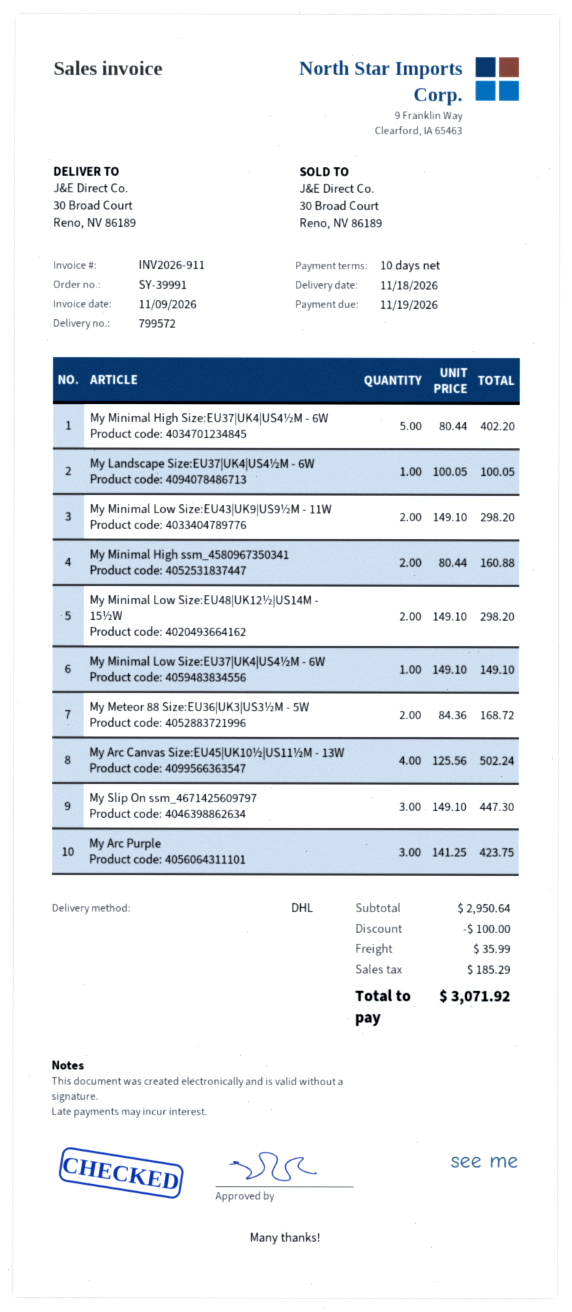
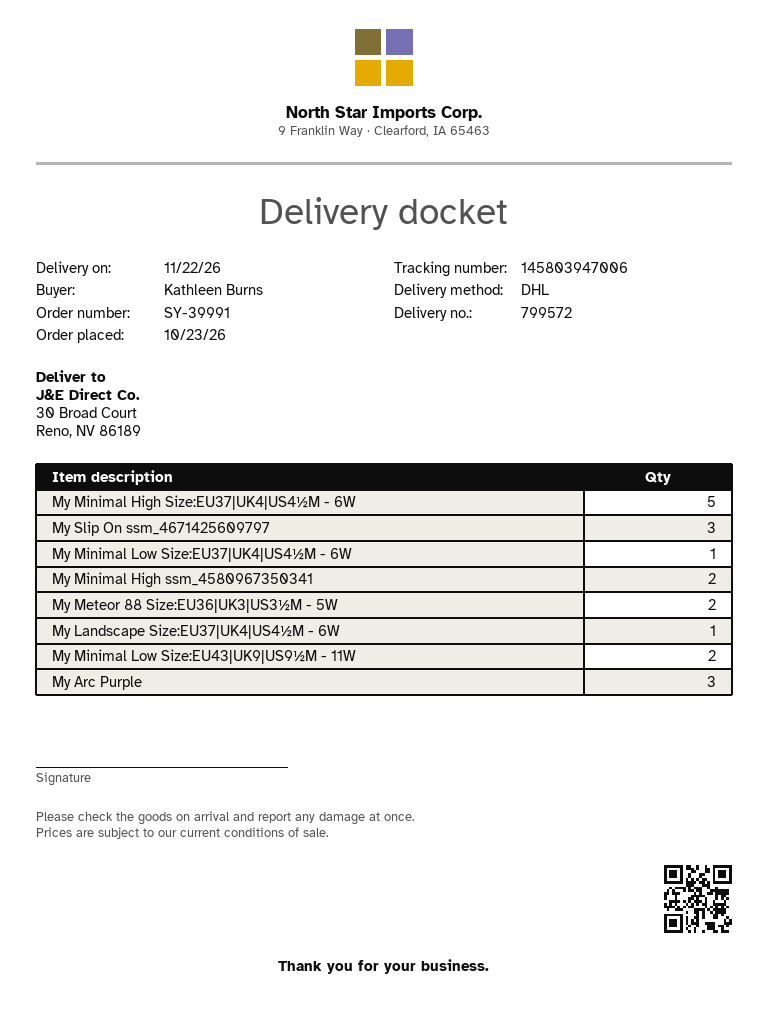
delivery date: 2026-11-18 -> 2026-11-22
My Minimal Low Size:EU48|UK12½|US14M - 15½W: 2 -> none
My Arc Canvas Size:EU45|UK10½|US11½M - 13W: 4 -> none

